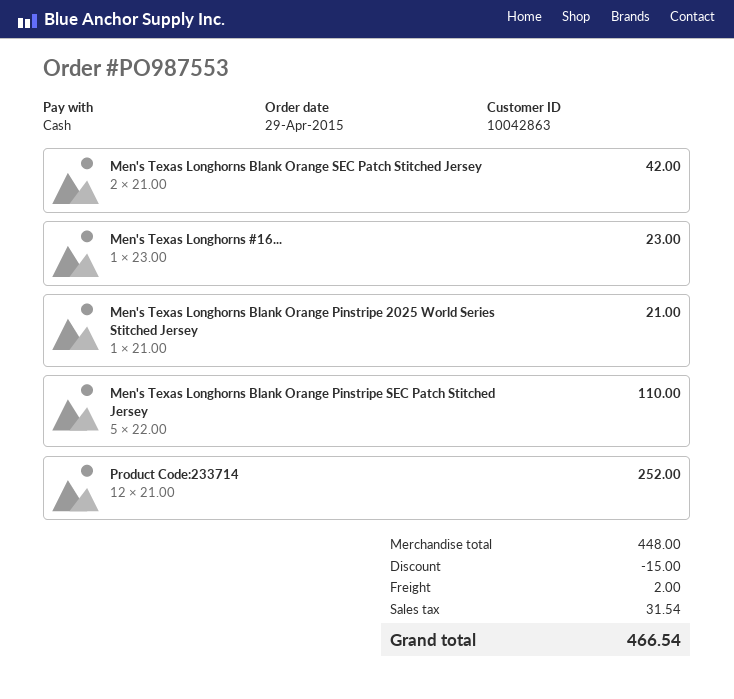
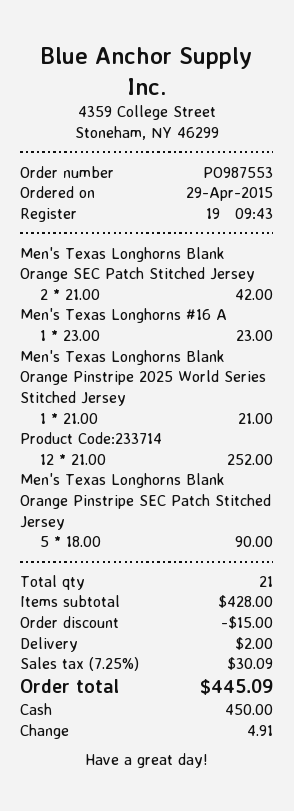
Men's Texas Longhorns Blank Orange Pinstripe SEC Patch Stitched Jersey: 5 x 22.00 = 110.00 -> 5 x 18.00 = 90.00
subtotal: 448.00 -> 428.00
tax: 31.54 -> 30.09
total: 466.54 -> 445.09

